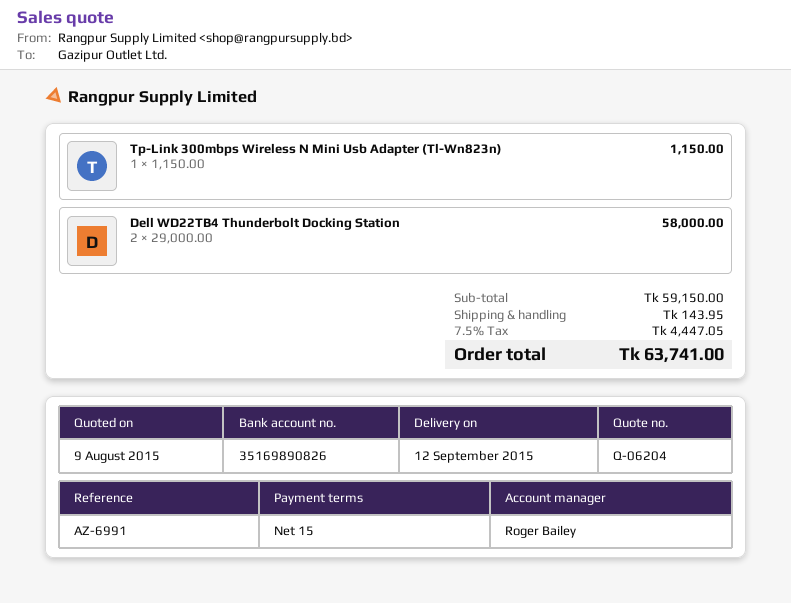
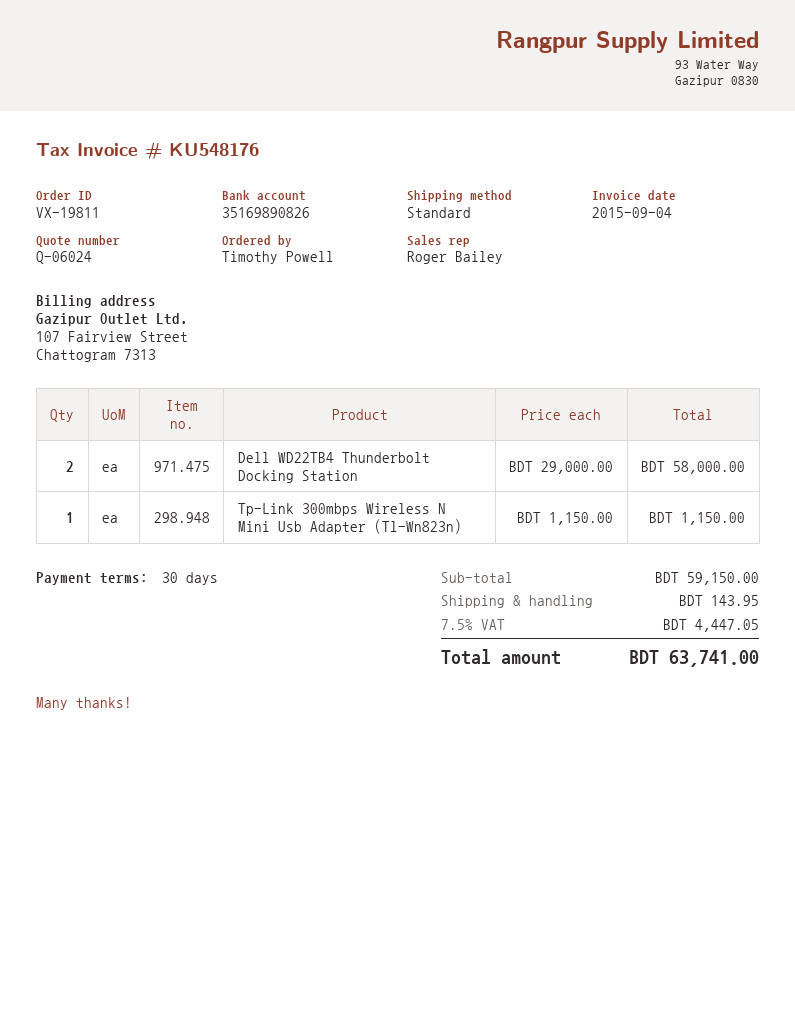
quote number: Q-06204 -> Q-06024
payment terms: 15 days -> 30 days

